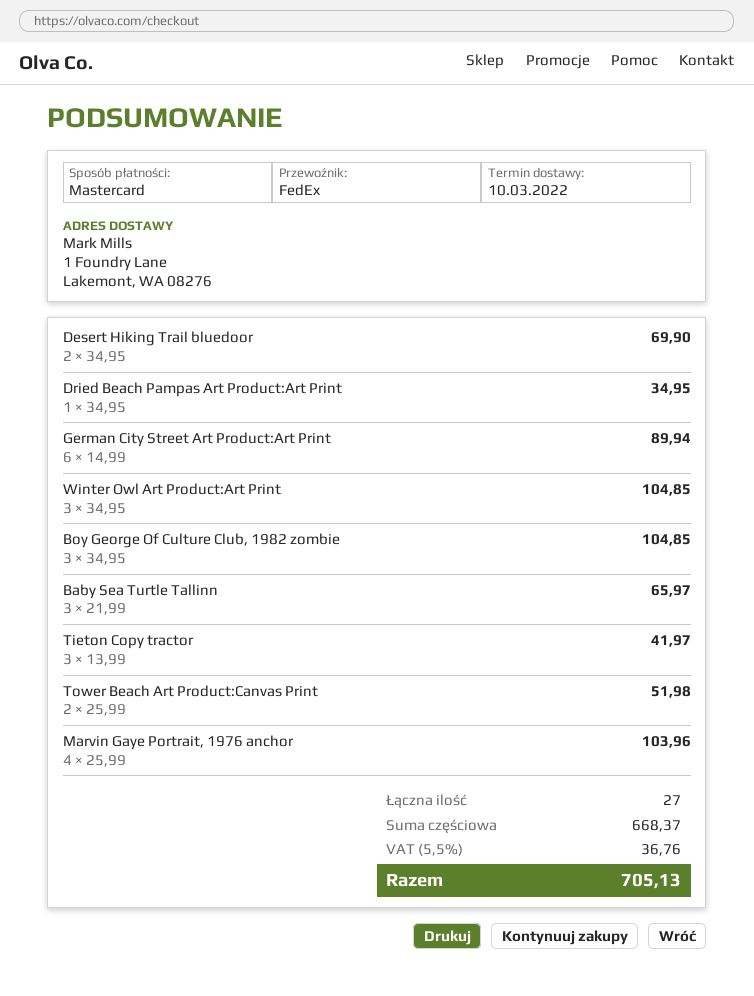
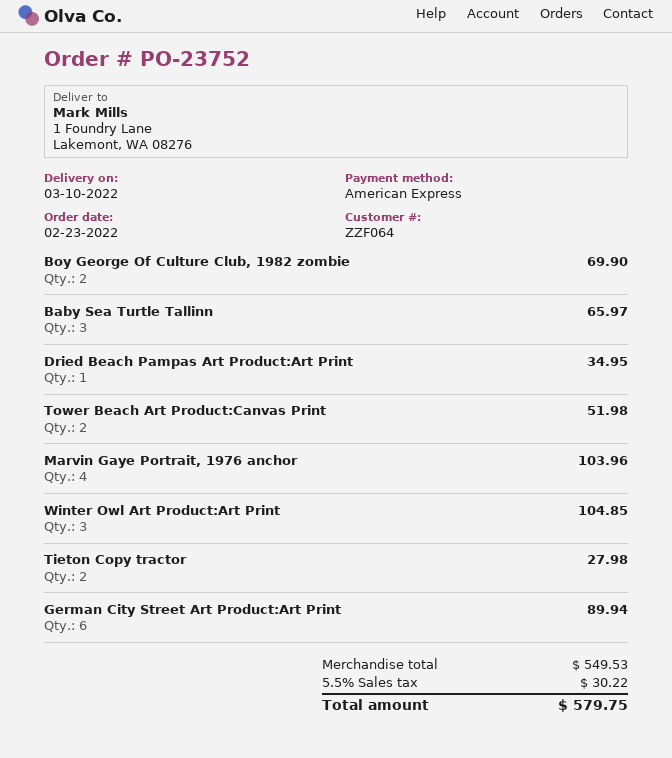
payment method: Mastercard -> American Express
Desert Hiking Trail bluedoor: 2 for 69.90 -> none
Boy George Of Culture Club, 1982 zombie: 3 for 104.85 -> 2 for 69.90
Tieton Copy tractor: 3 for 41.97 -> 2 for 27.98
subtotal: 668.37 -> 549.53
tax: 5.5% = 36.76 -> 5.5% = 30.22
total: 705.13 -> 579.75

